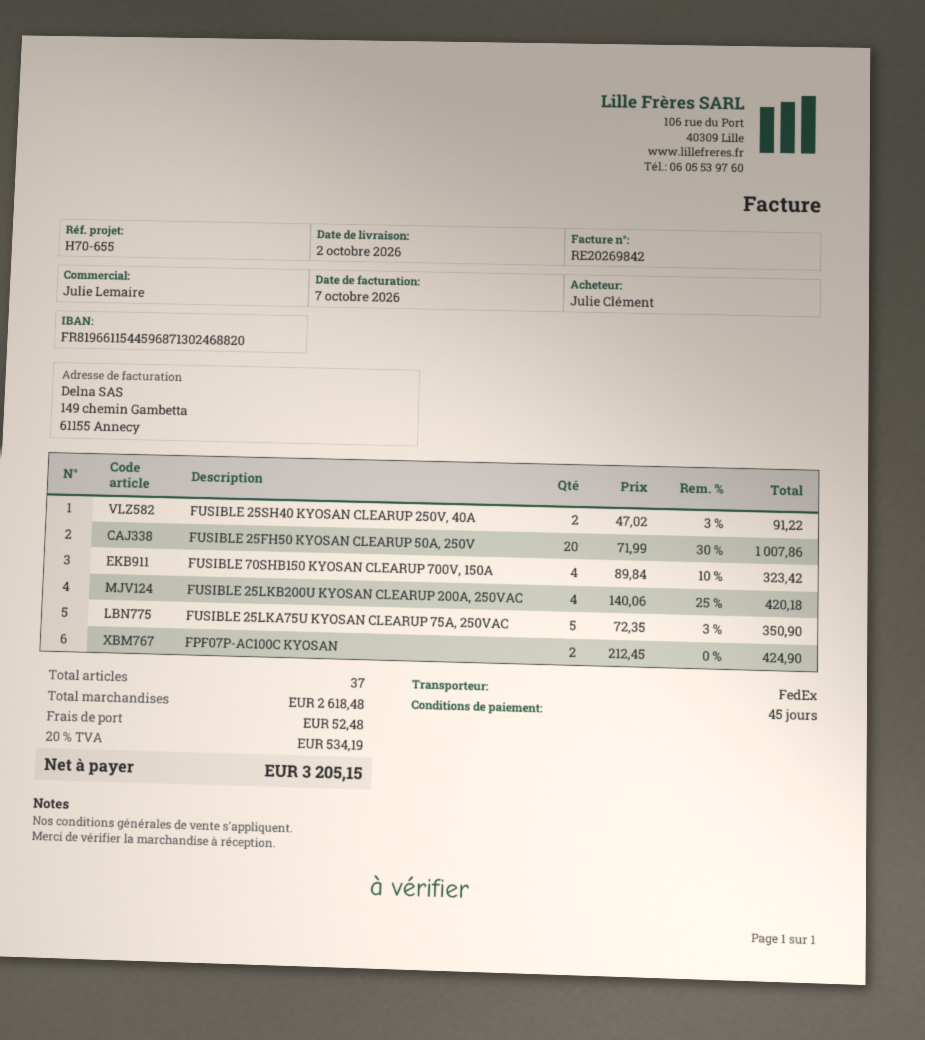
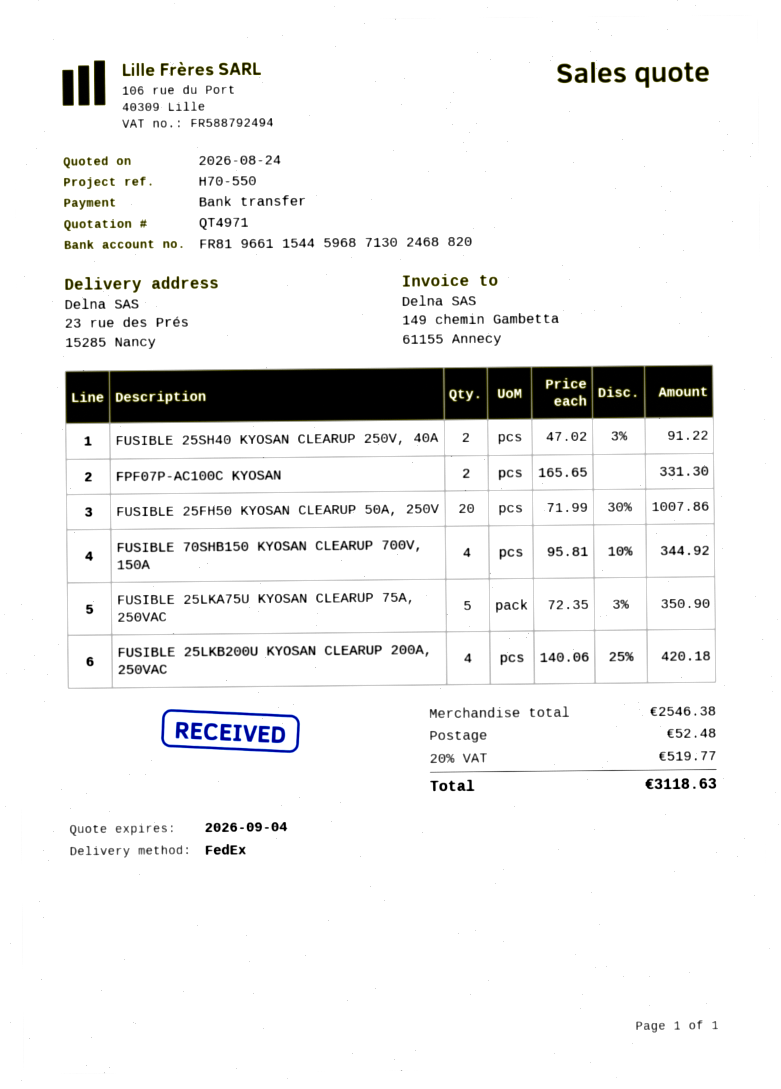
reference: H70-655 -> H70-550
FUSIBLE 70SHB150 KYOSAN CLEARUP 700V, 150A: 4 x 89.84 - 10% = 323.42 -> 4 x 95.81 - 10% = 344.92
FPF07P-AC100C KYOSAN: 2 x 212.45 = 424.90 -> 2 x 165.65 = 331.30
subtotal: 2618.48 -> 2546.38
tax: 20% = 534.19 -> 20% = 519.77
total: 3205.15 -> 3118.63

